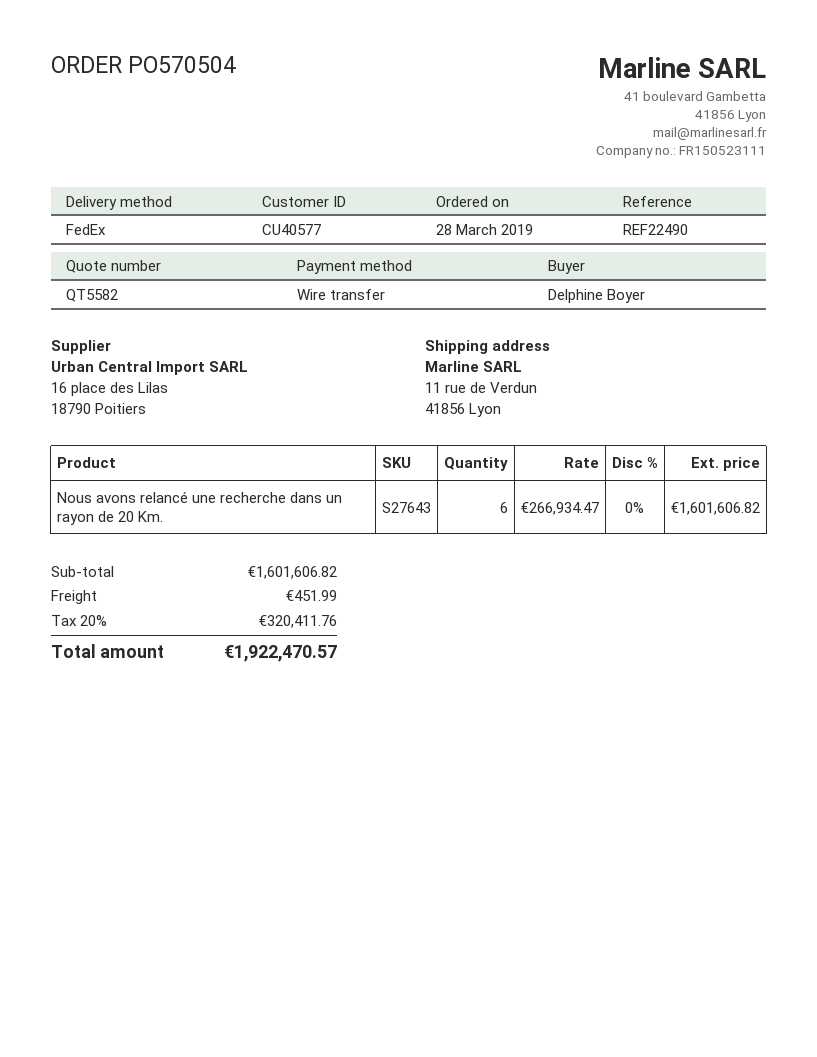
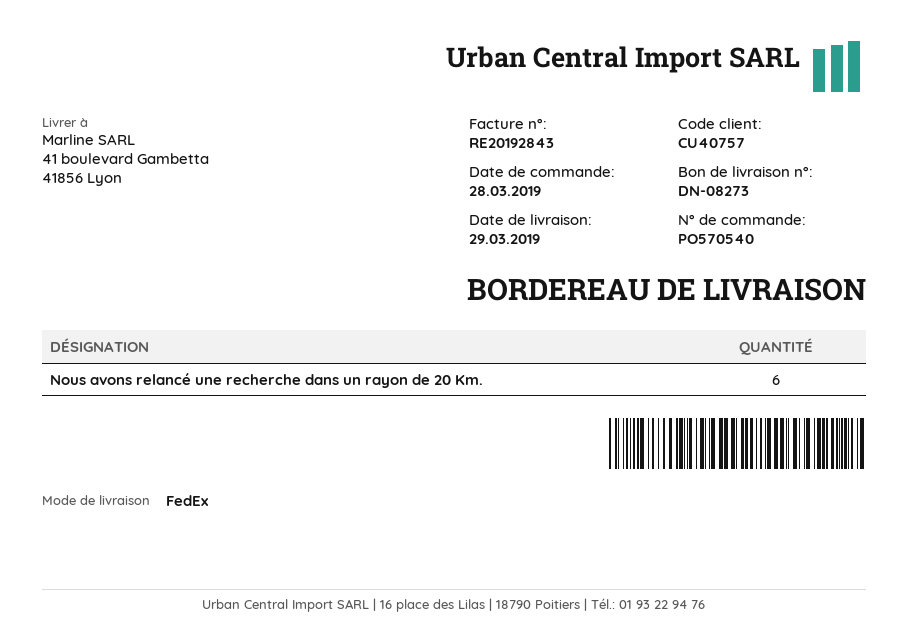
order number: PO570504 -> PO570540
customer number: CU40577 -> CU40757
ship to: 11 rue de Verdun, 41856 Lyon -> 41 boulevard Gambetta, 41856 Lyon

